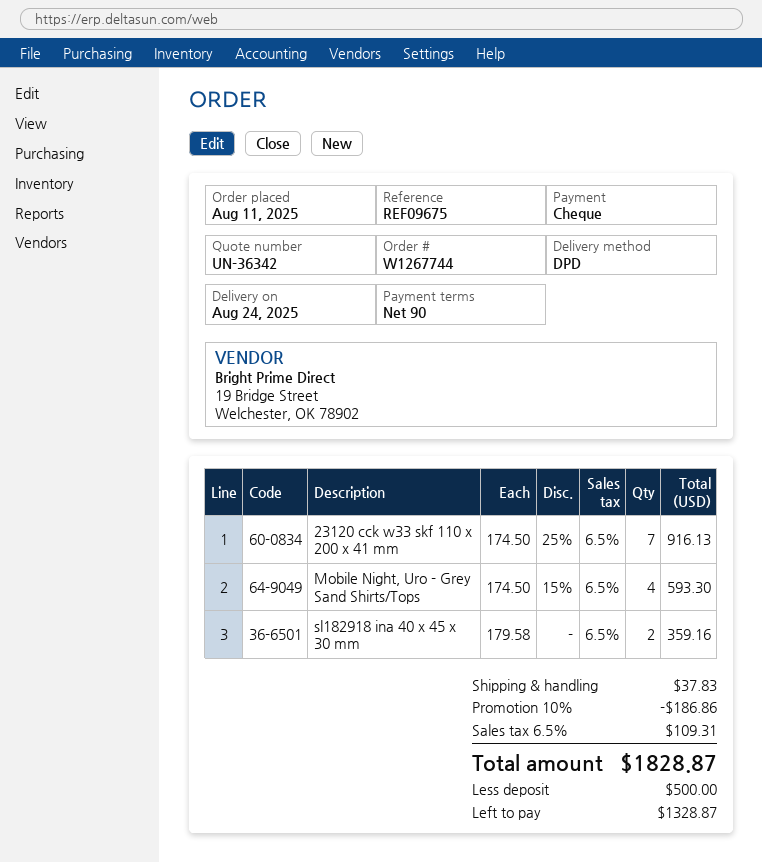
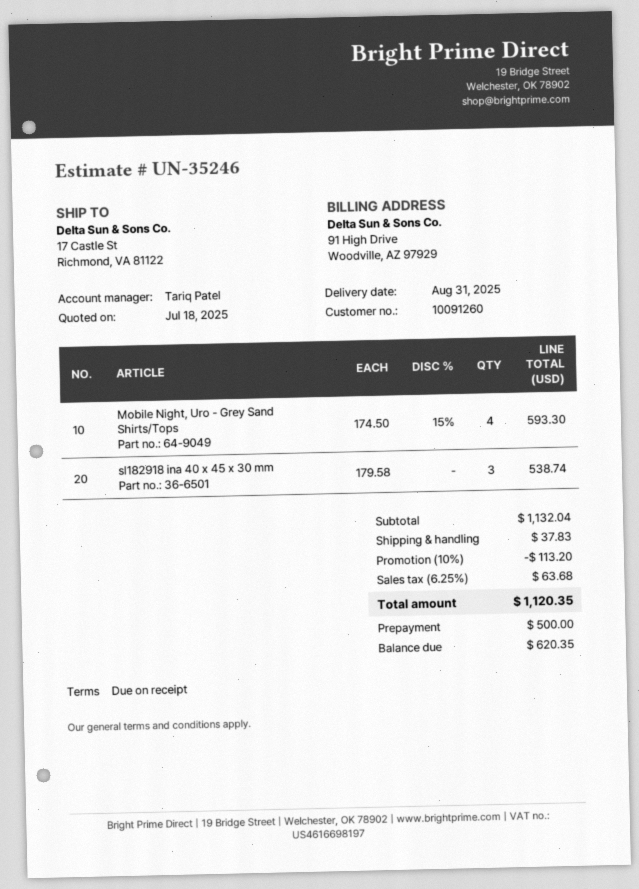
quote number: UN-36342 -> UN-35246
delivery date: 2025-08-24 -> 2025-08-31
payment terms: 90 days -> on receipt
23120 cck w33 skf 110 x 200 x 41 mm: 7 x 174.50 - 25% = 916.13 -> none
sl182918 ina 40 x 45 x 30 mm: 2 x 179.58 = 359.16 -> 3 x 179.58 = 538.74
discount: 10% = 186.86 -> 10% = 113.20
tax: 6.5% = 109.31 -> 6.25% = 63.68
total: 1828.87 -> 1120.35
balance: 1328.87 -> 620.35

